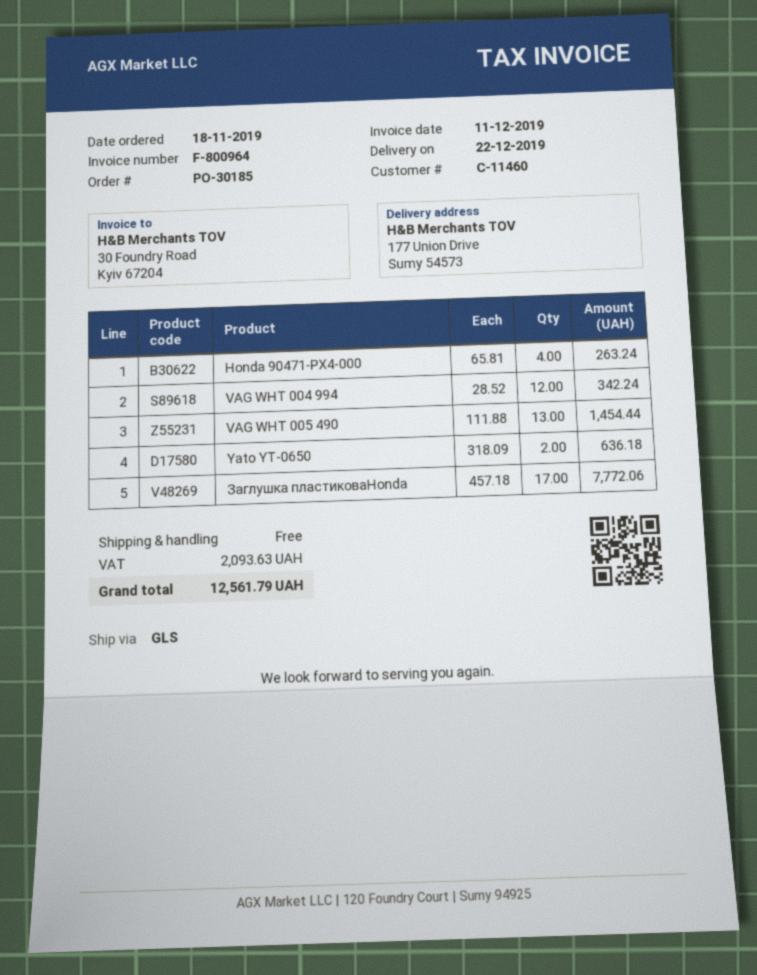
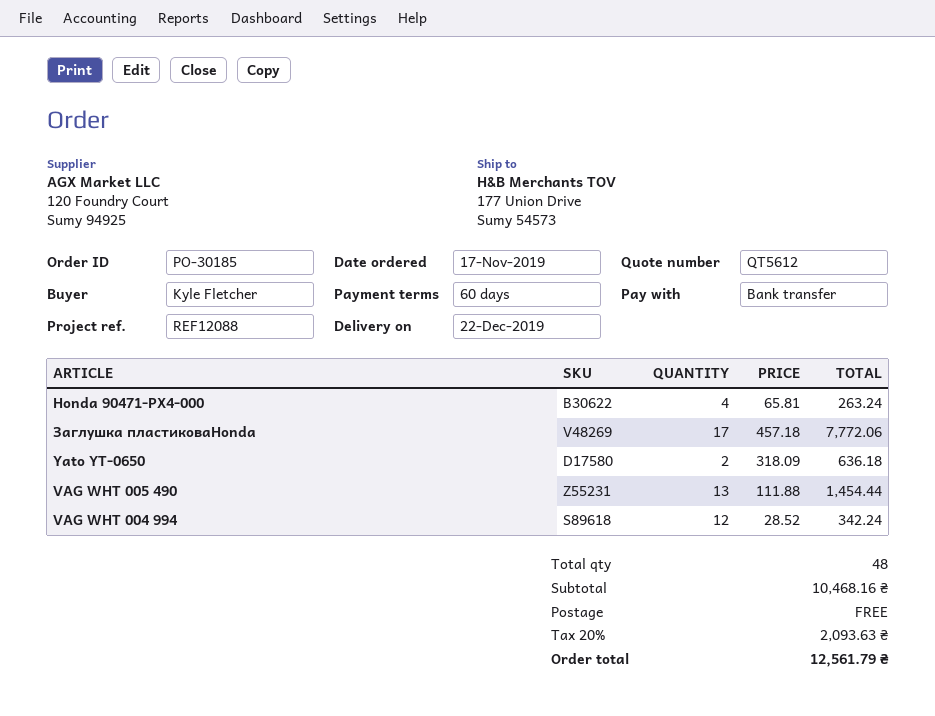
order date: 2019-11-18 -> 2019-11-17

